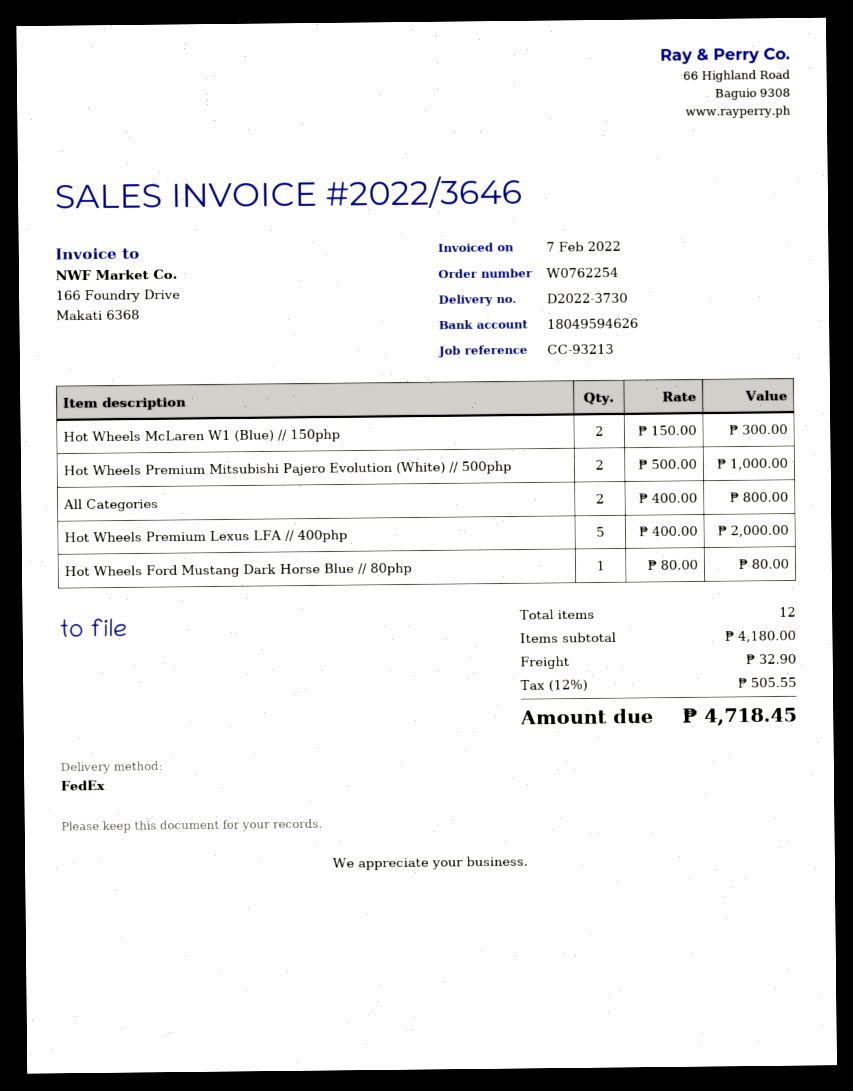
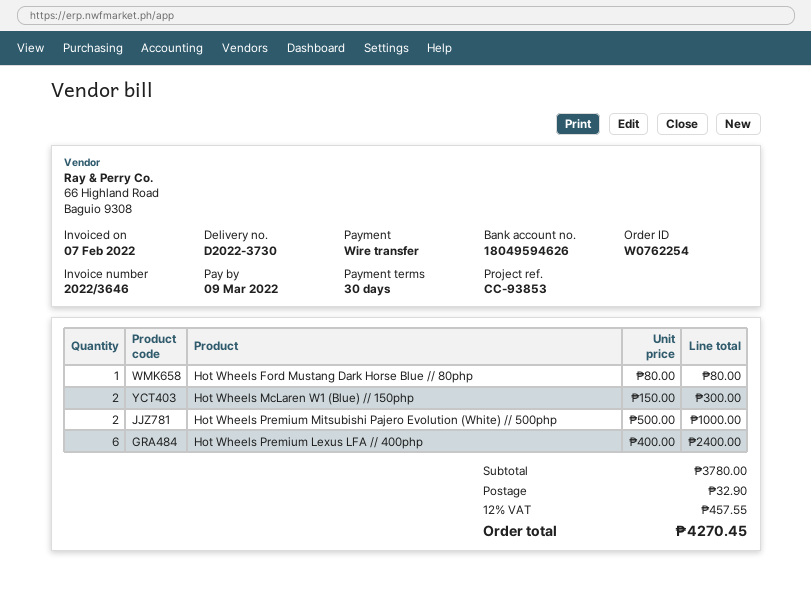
reference: CC-93213 -> CC-93853
All Categories: 2 x 400.00 = 800.00 -> none
Hot Wheels Premium Lexus LFA // 400php: 5 x 400.00 = 2000.00 -> 6 x 400.00 = 2400.00
subtotal: 4180.00 -> 3780.00
tax: 12% = 505.55 -> 12% = 457.55
total: 4718.45 -> 4270.45

